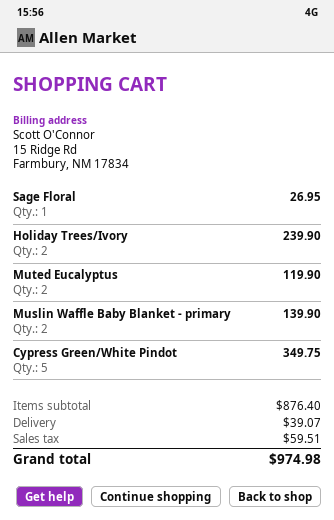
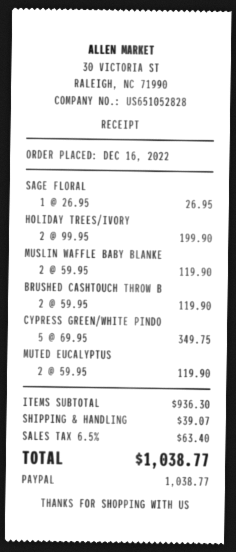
Holiday Trees/Ivory: 2 for 239.90 -> 2 for 199.90
Muslin Waffle Baby Blanket - primary: 2 for 139.90 -> 2 for 119.90
BRUSHED CASHTOUCH THROW B: none -> 2 for 119.90
subtotal: 876.40 -> 936.30
tax: 59.51 -> 63.40
total: 974.98 -> 1038.77

